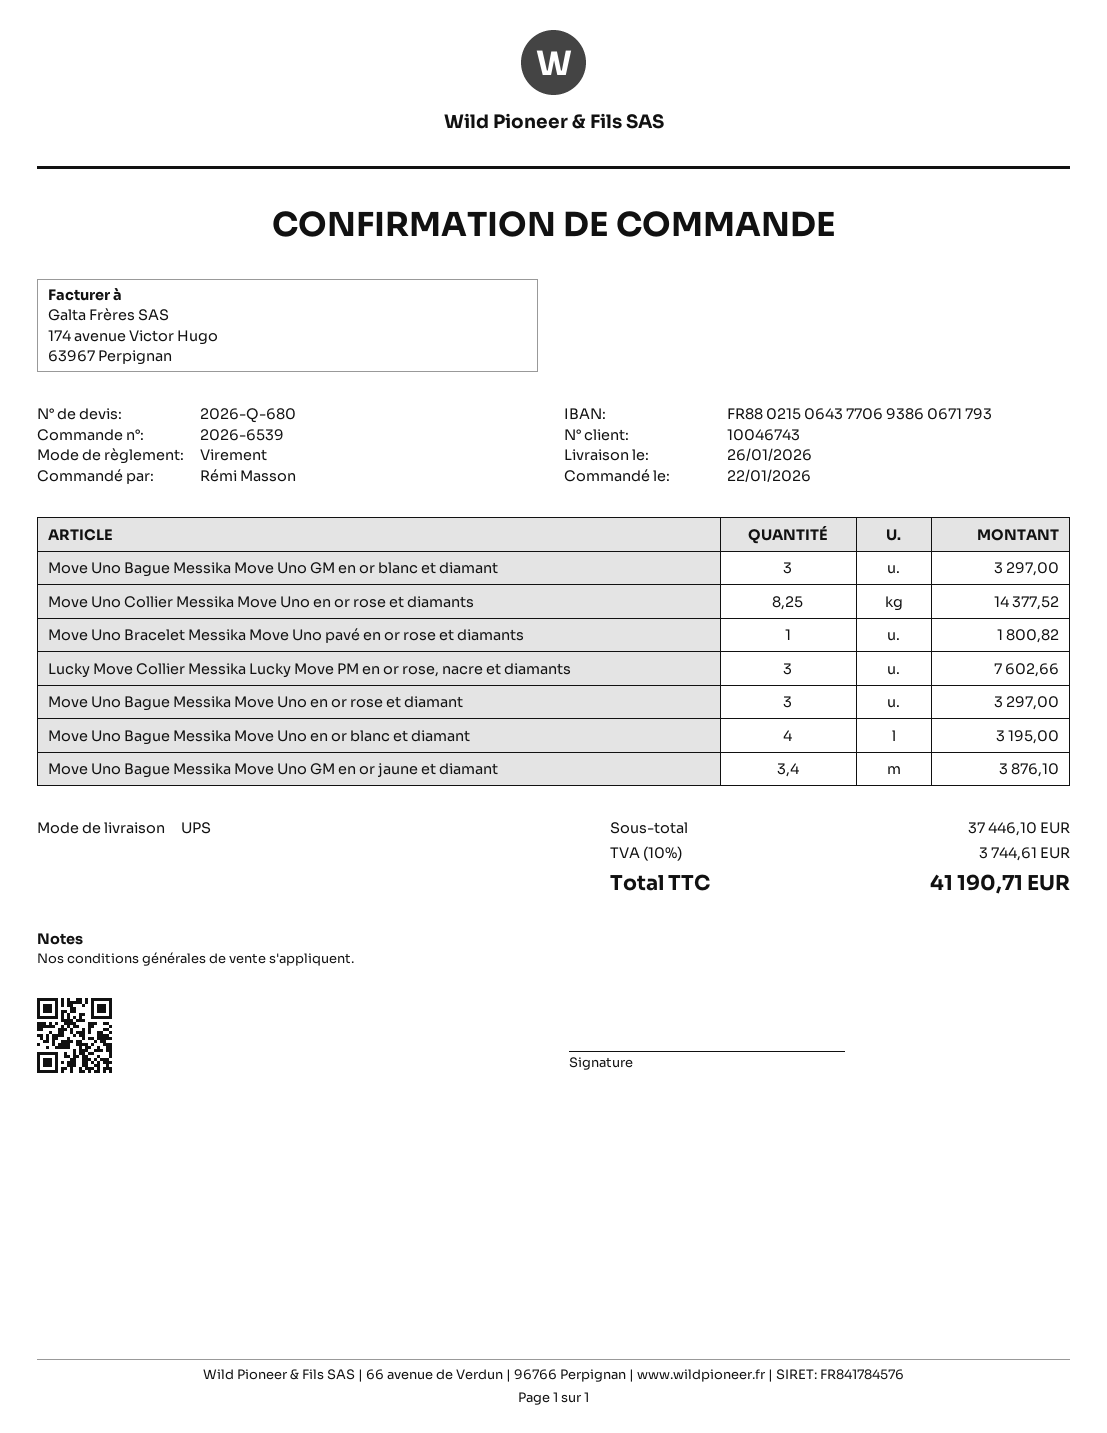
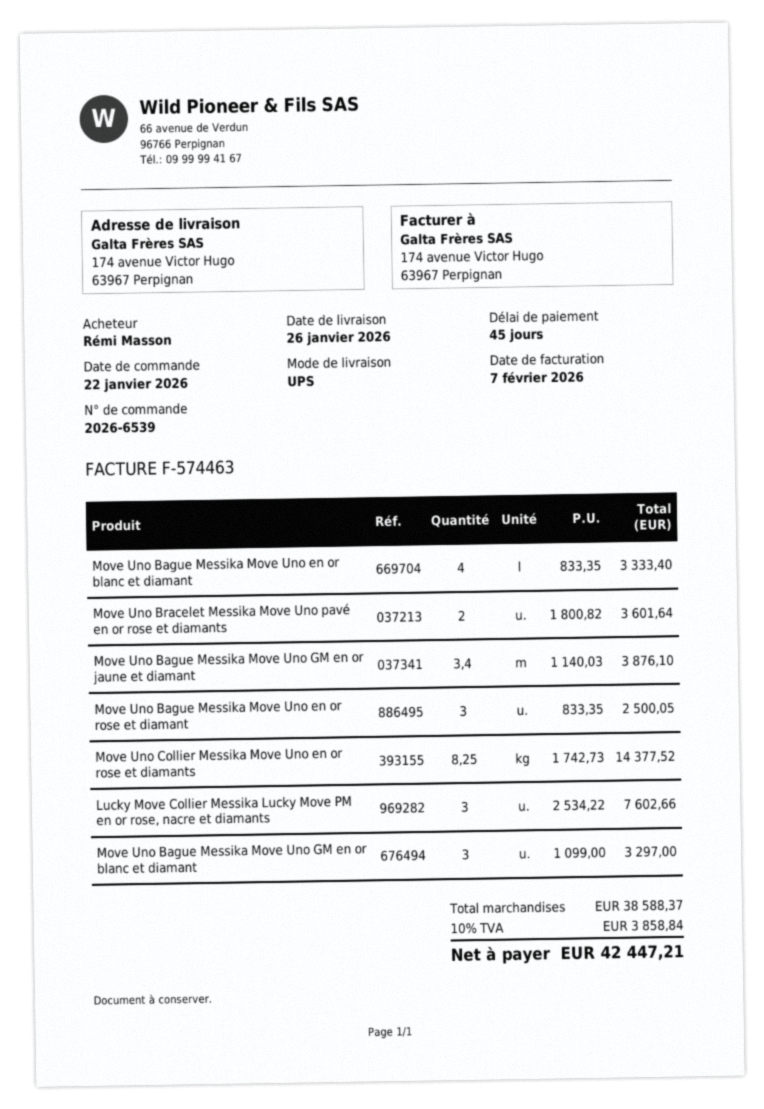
Move Uno Bracelet Messika Move Uno pavé en or rose et diamants: 1 for 1800.82 -> 2 for 3601.64
Move Uno Bague Messika Move Uno en or rose et diamant: 3 for 3297.00 -> 3 for 2500.05
Move Uno Bague Messika Move Uno en or blanc et diamant: 4 for 3195.00 -> 4 for 3333.40
subtotal: 37446.10 -> 38588.37
tax: 10% = 3744.61 -> 10% = 3858.84
total: 41190.71 -> 42447.21

